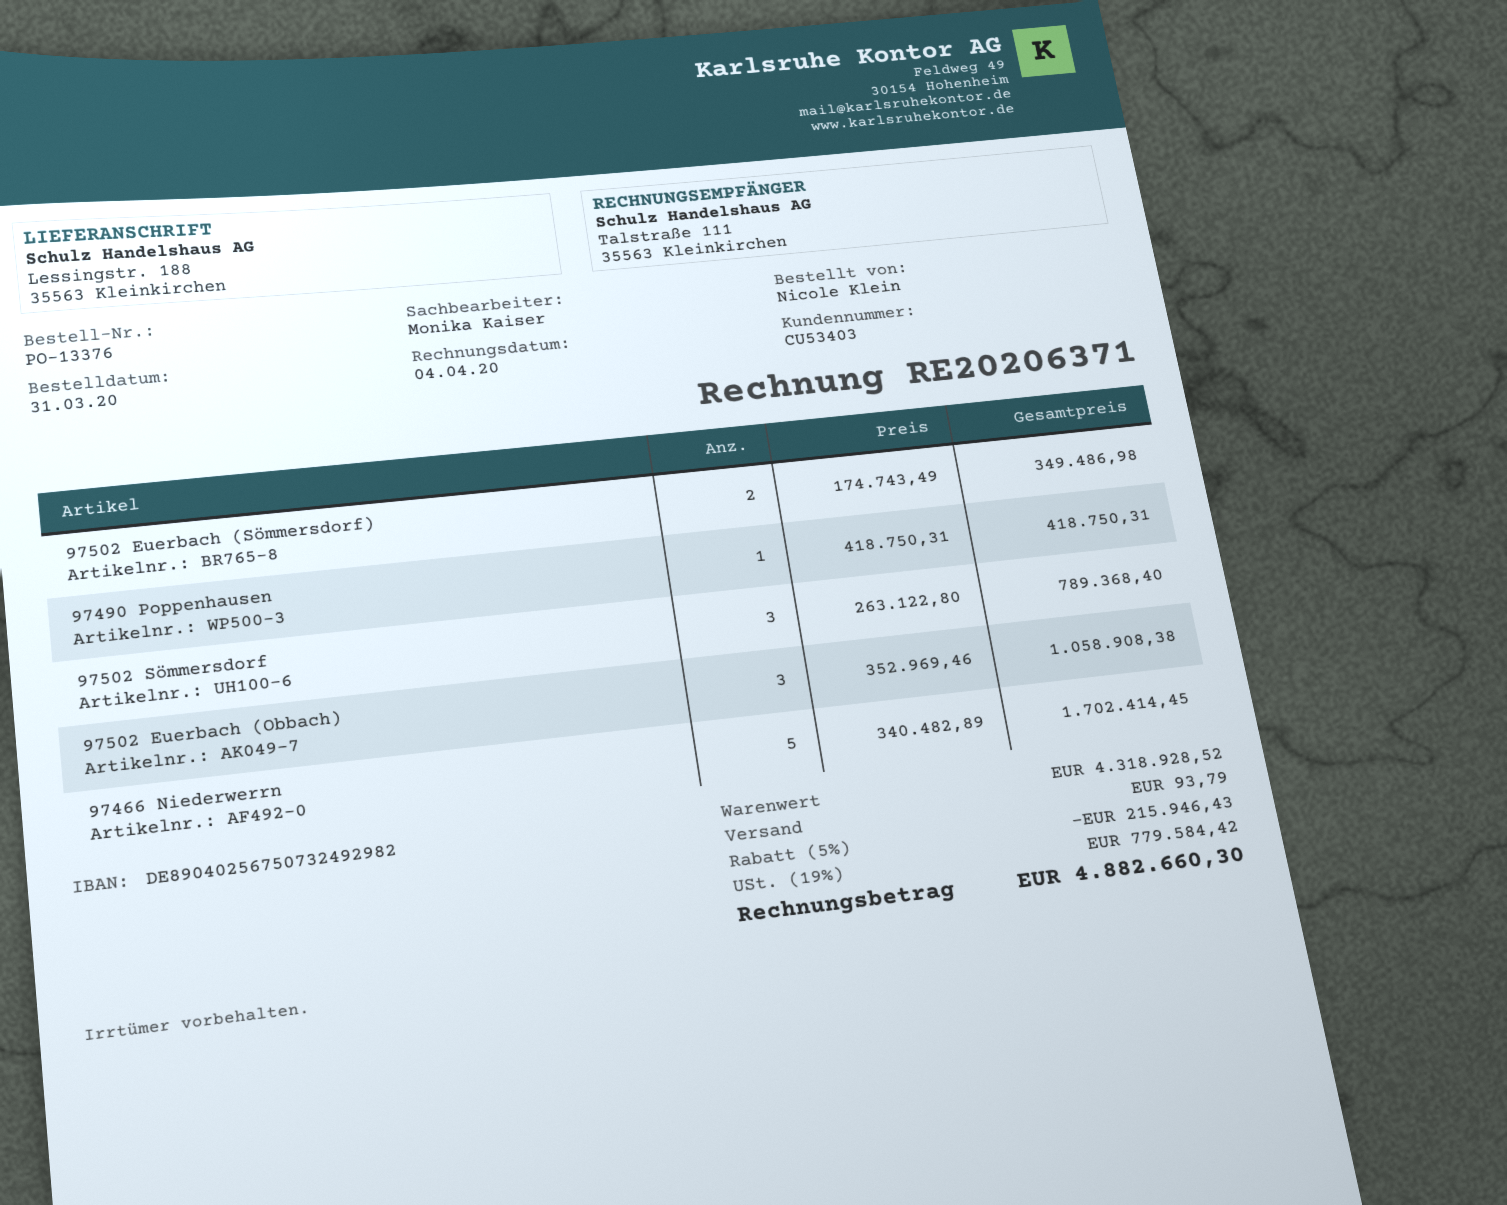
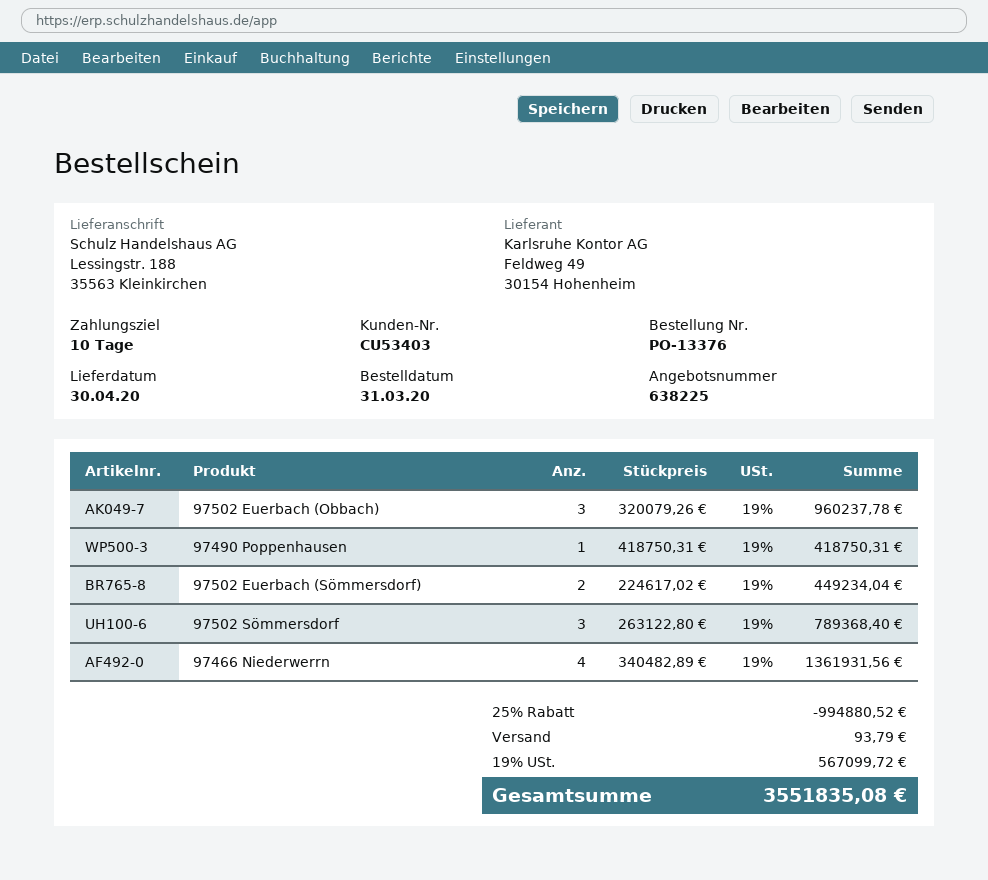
97502 Euerbach (Sömmersdorf): 2 x 174743.49 = 349486.98 -> 2 x 224617.02 = 449234.04
97502 Euerbach (Obbach): 3 x 352969.46 = 1058908.38 -> 3 x 320079.26 = 960237.78
97466 Niederwerrn: 5 x 340482.89 = 1702414.45 -> 4 x 340482.89 = 1361931.56
discount: 5% = 215946.43 -> 25% = 994880.52
tax: 19% = 779584.42 -> 19% = 567099.72
total: 4882660.30 -> 3551835.08

